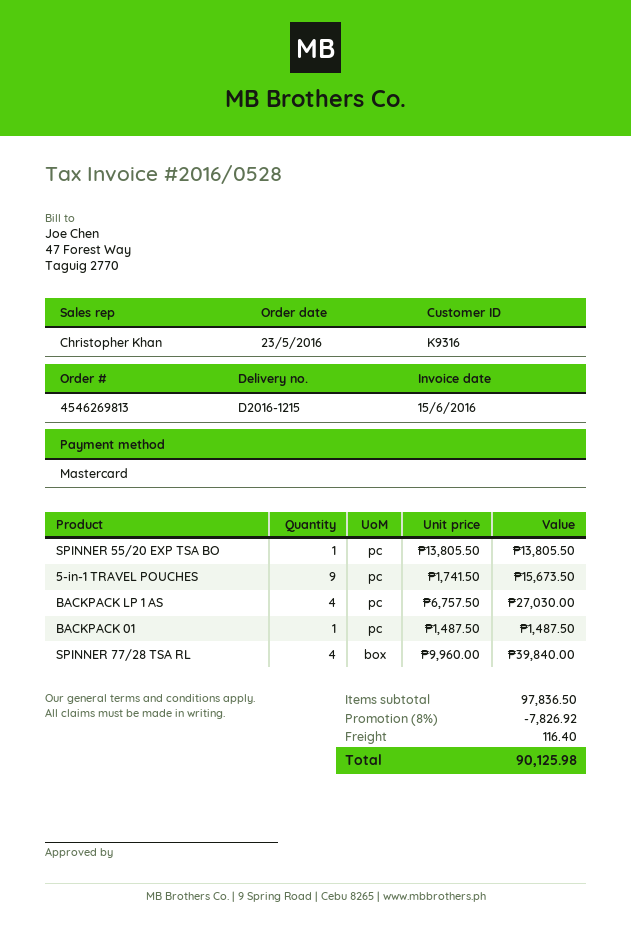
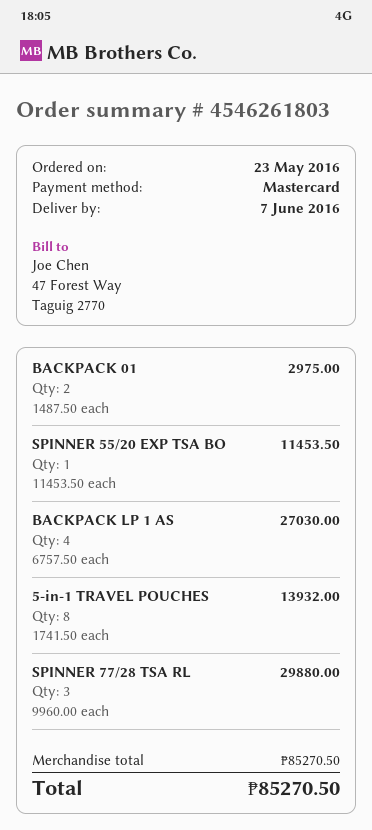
order number: 4546269813 -> 4546261803
SPINNER 55/20 EXP TSA BO: 1 x 13805.50 = 13805.50 -> 1 x 11453.50 = 11453.50
5-in-1 TRAVEL POUCHES: 9 x 1741.50 = 15673.50 -> 8 x 1741.50 = 13932.00
BACKPACK 01: 1 x 1487.50 = 1487.50 -> 2 x 1487.50 = 2975.00
SPINNER 77/28 TSA RL: 4 x 9960.00 = 39840.00 -> 3 x 9960.00 = 29880.00
subtotal: 97836.50 -> 85270.50
discount: 8% = 7826.92 -> none
shipping: 116.40 -> none
total: 90125.98 -> 85270.50

